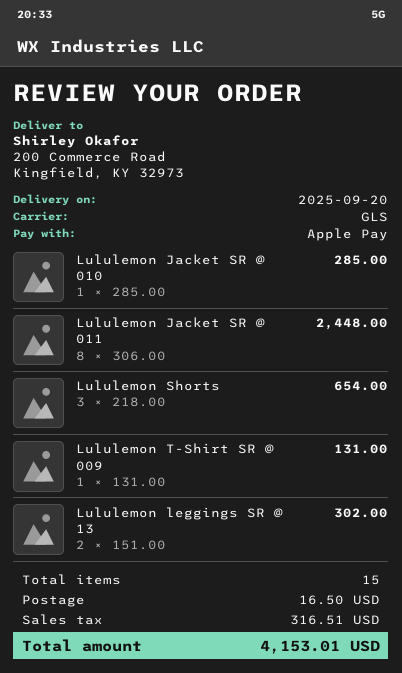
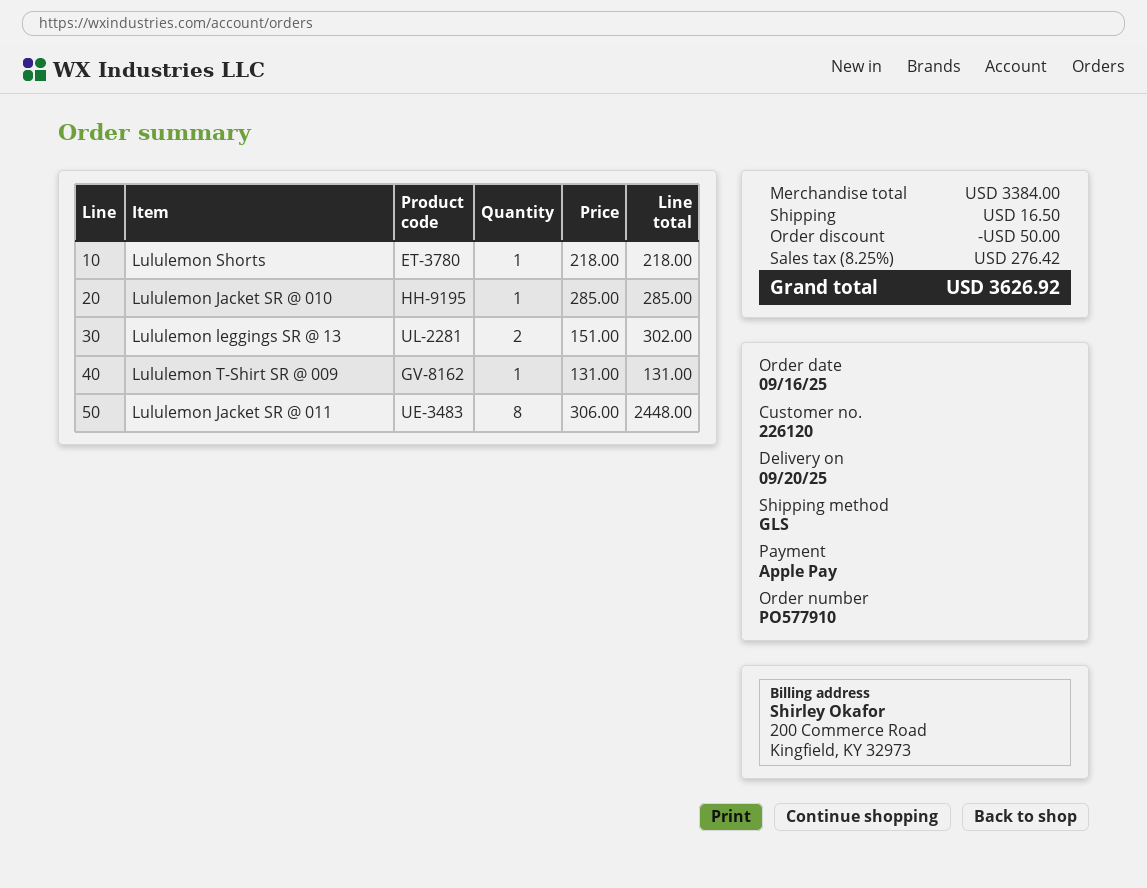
Lululemon Shorts: 3 x 218.00 = 654.00 -> 1 x 218.00 = 218.00
discount: none -> 50.00
tax: 316.51 -> 276.42
total: 4153.01 -> 3626.92

